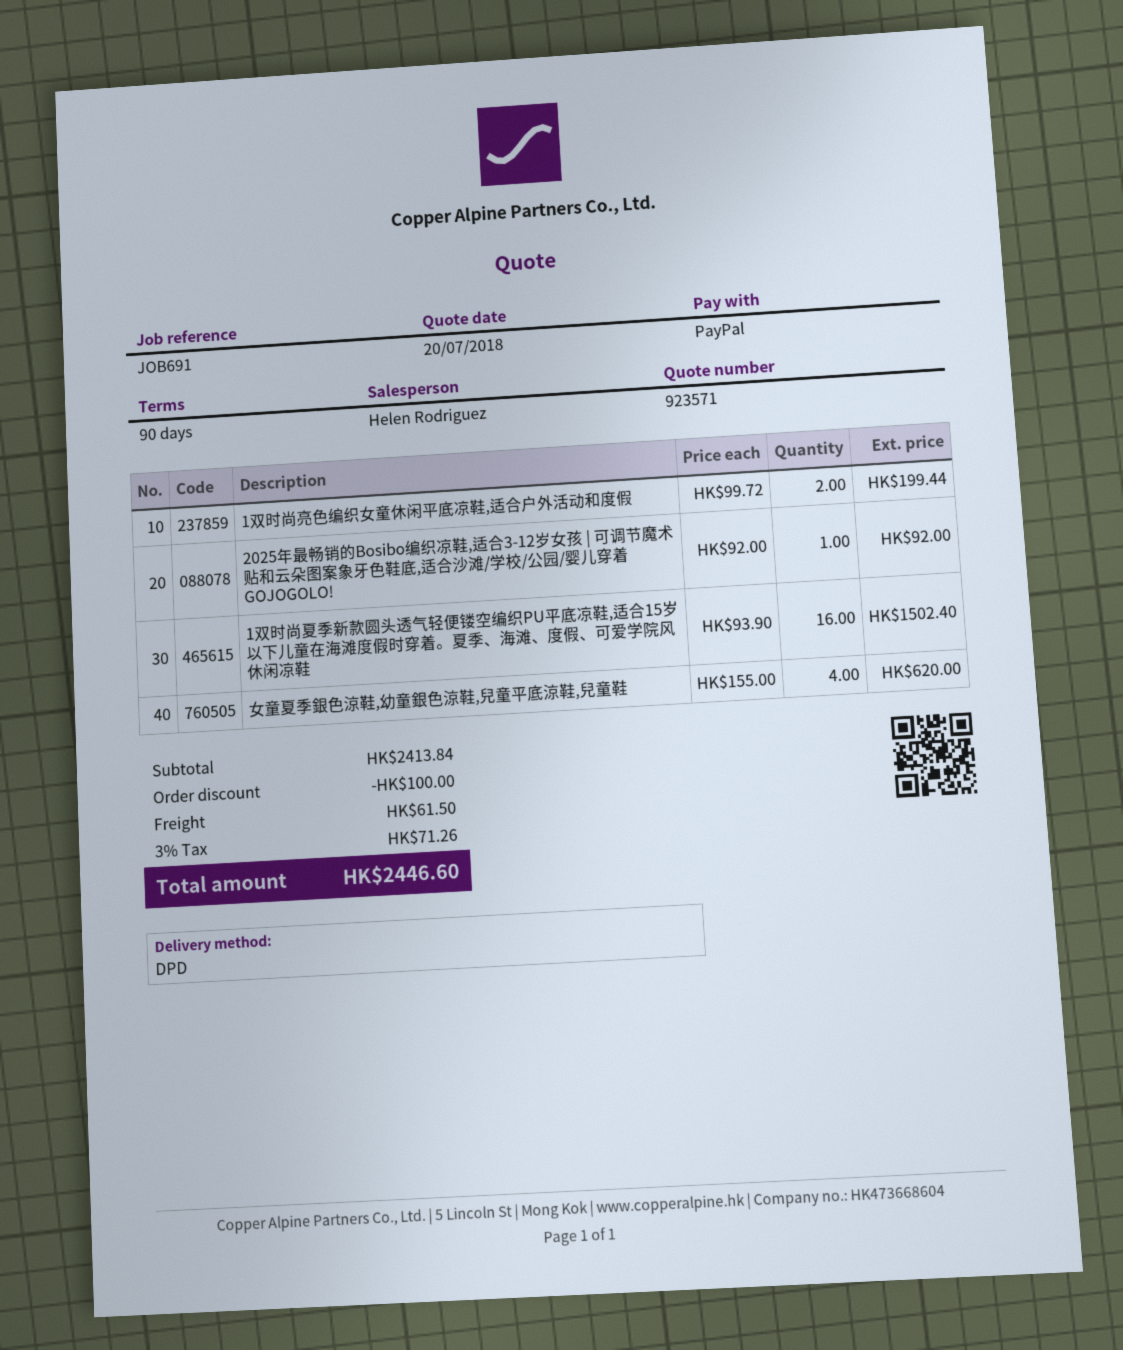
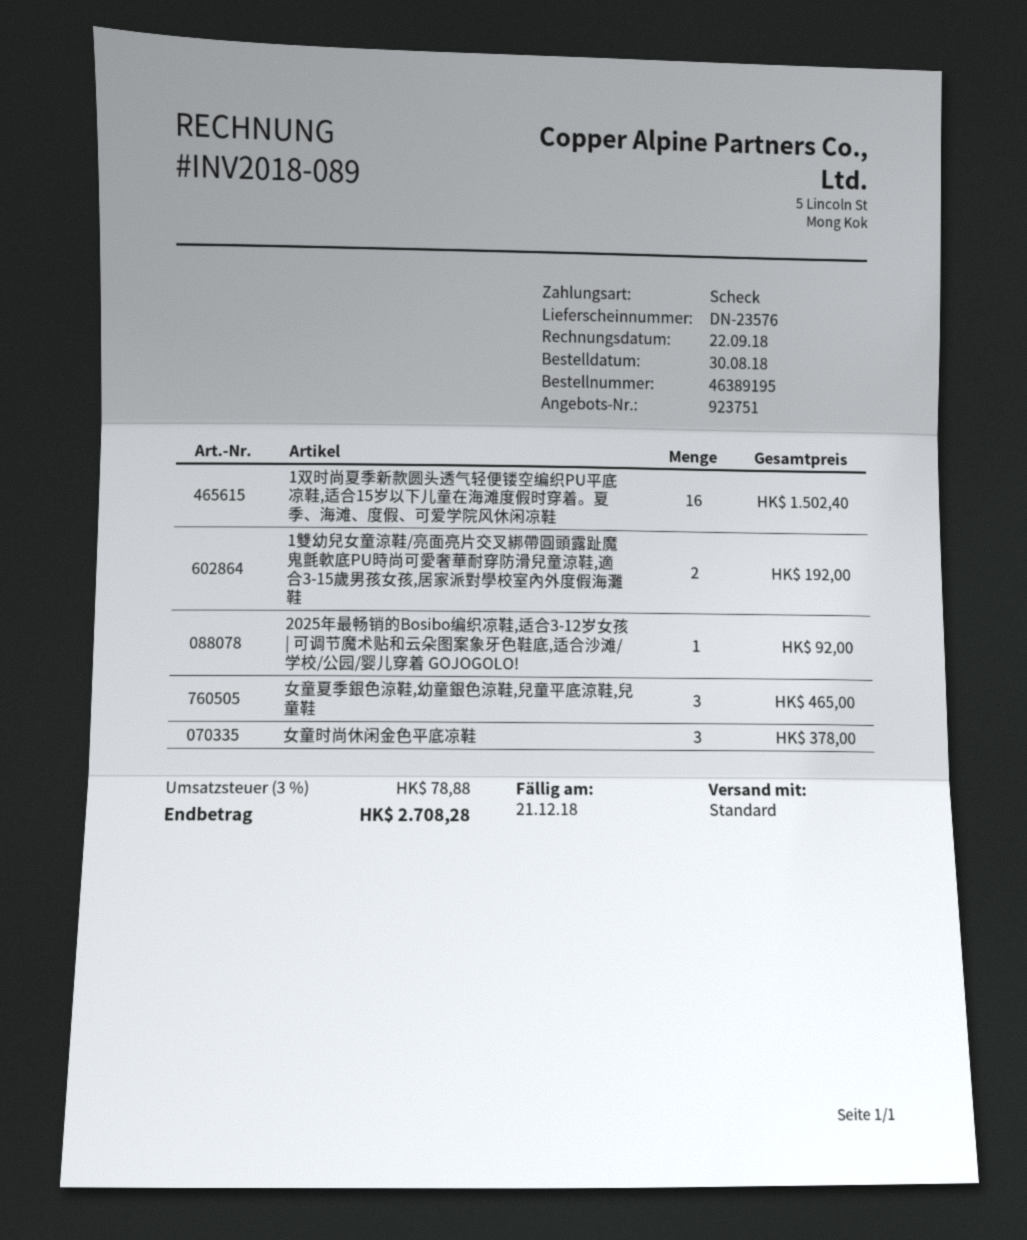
quote number: 923571 -> 923751
payment method: PayPal -> cheque
shipping method: DPD -> standard
1双时尚亮色编织女童休闲平底凉鞋,适合户外活动和度假: 2 for 199.44 -> none
女童夏季銀色涼鞋,幼童銀色涼鞋,兒童平底涼鞋,兒童鞋: 4 for 620.00 -> 3 for 465.00
1雙幼兒女童涼鞋/亮面亮片交叉綁帶圓頭露趾魔鬼氈軟底PU時尚可愛奢華耐穿防滑兒童涼鞋,適合3-15歲男孩女孩,居家派對學校室內外度假海灘鞋: none -> 2 for 192.00
女童时尚休闲金色平底凉鞋: none -> 3 for 378.00
discount: 100.00 -> none
shipping: 61.50 -> none
tax: 3% = 71.26 -> 3% = 78.88
total: 2446.60 -> 2708.28

